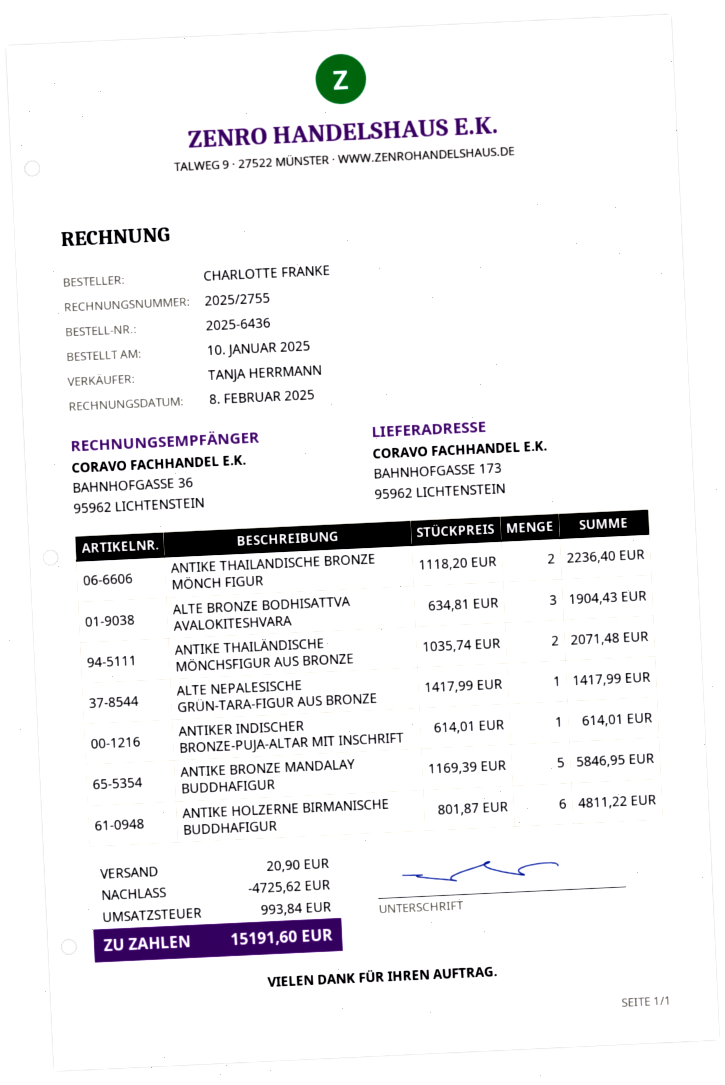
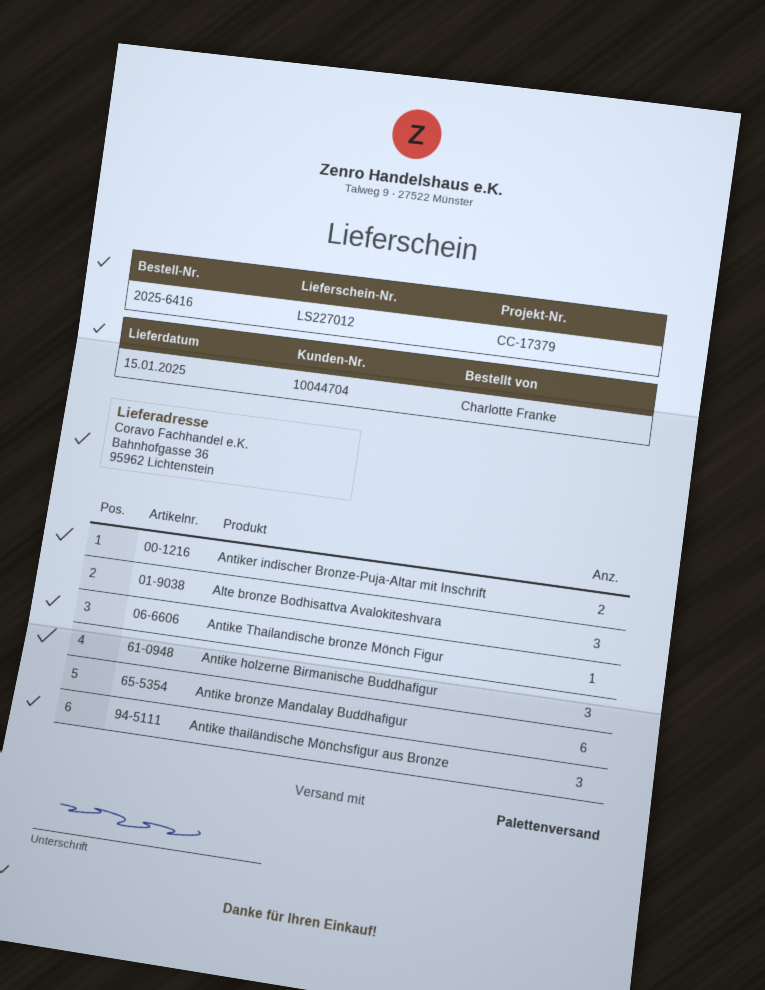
order number: 2025-6436 -> 2025-6416
ship to: BAHNHOFGASSE 173, 95962 LICHTENSTEIN -> Bahnhofgasse 36, 95962 Lichtenstein
ANTIKE THAILANDISCHE BRONZE MÖNCH FIGUR: 2 -> 1
ANTIKE THAILÄNDISCHE MÖNCHSFIGUR AUS BRONZE: 2 -> 3
ALTE NEPALESISCHE GRÜN-TARA-FIGUR AUS BRONZE: 1 -> none
ANTIKER INDISCHER BRONZE-PUJA-ALTAR MIT INSCHRIFT: 1 -> 2
ANTIKE BRONZE MANDALAY BUDDHAFIGUR: 5 -> 6
ANTIKE HOLZERNE BIRMANISCHE BUDDHAFIGUR: 6 -> 3

